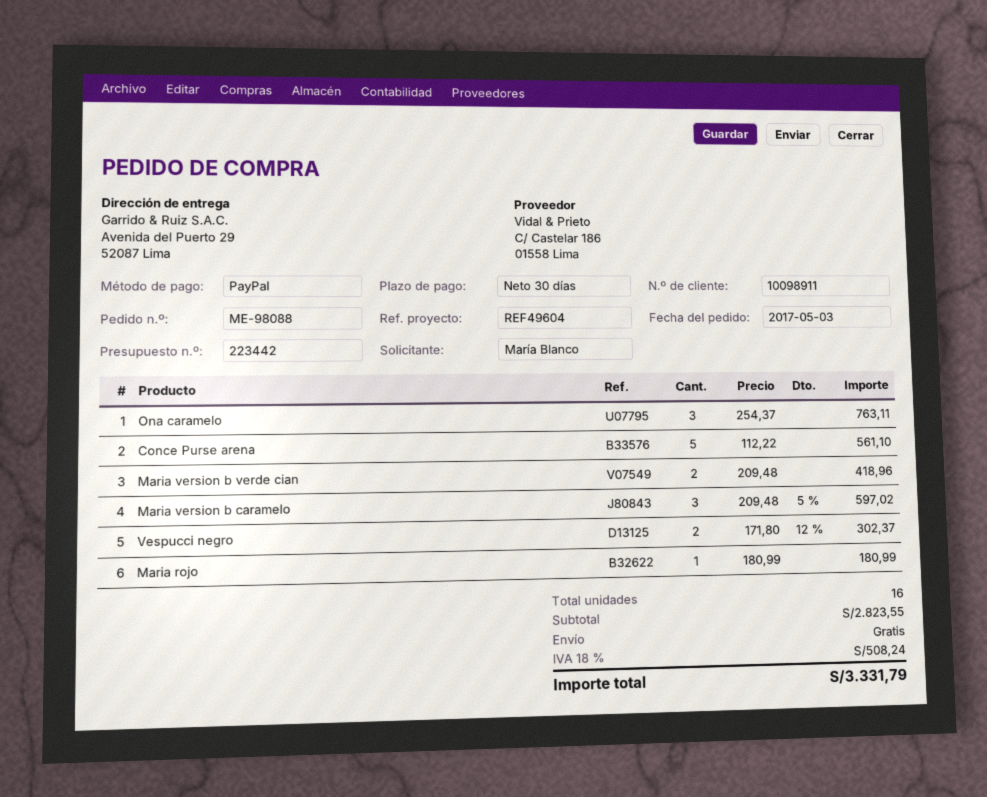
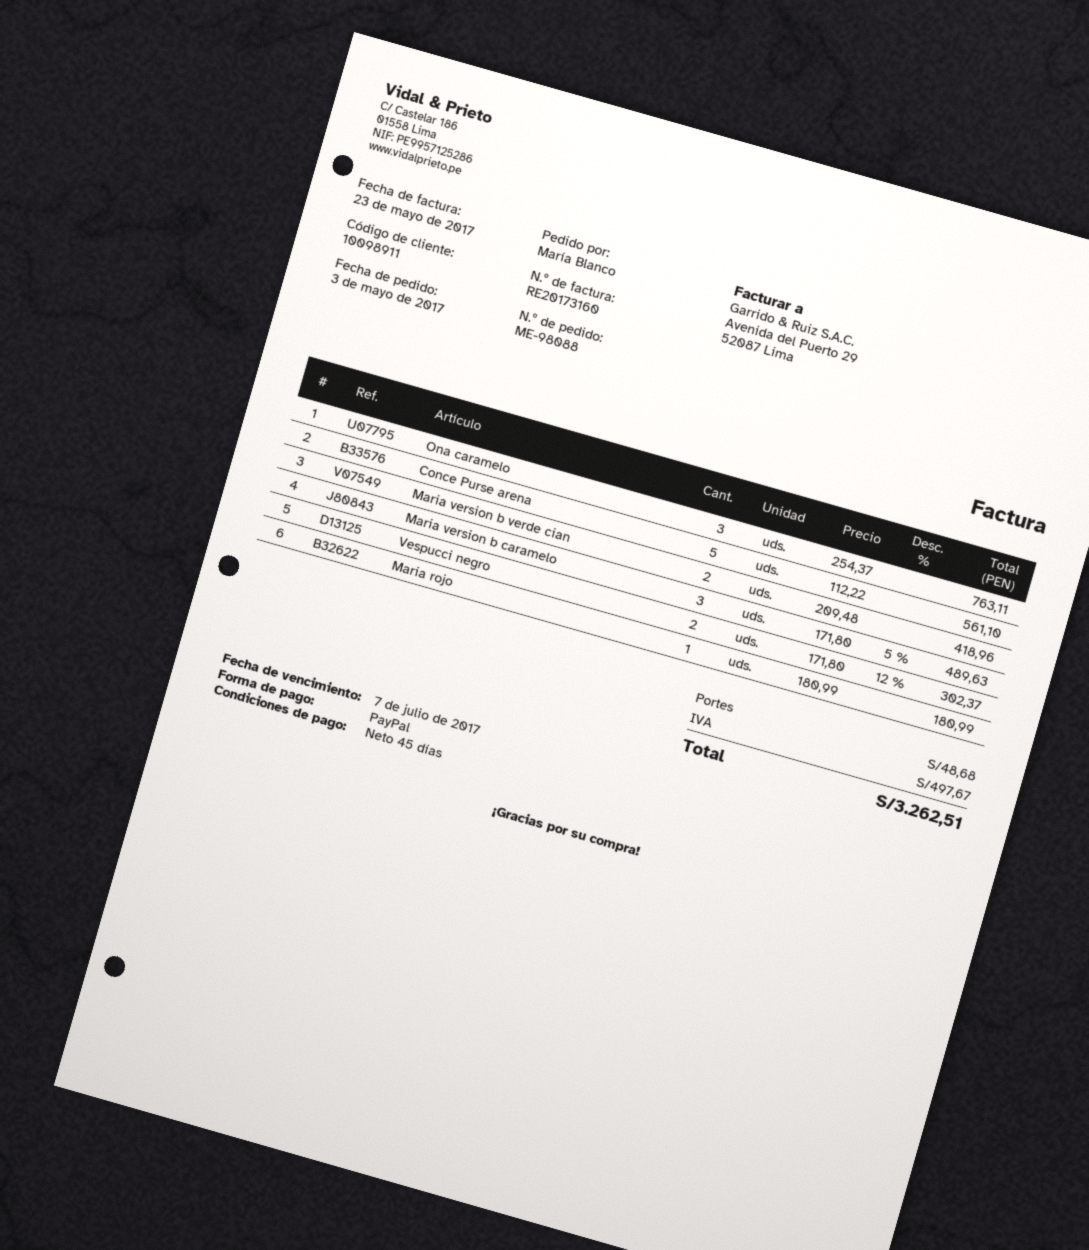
payment terms: 30 days -> 45 days
Maria version b caramelo: 3 x 209.48 - 5% = 597.02 -> 3 x 171.80 - 5% = 489.63
shipping: 0.00 -> 48.68
tax: 508.24 -> 497.67
total: 3331.79 -> 3262.51

